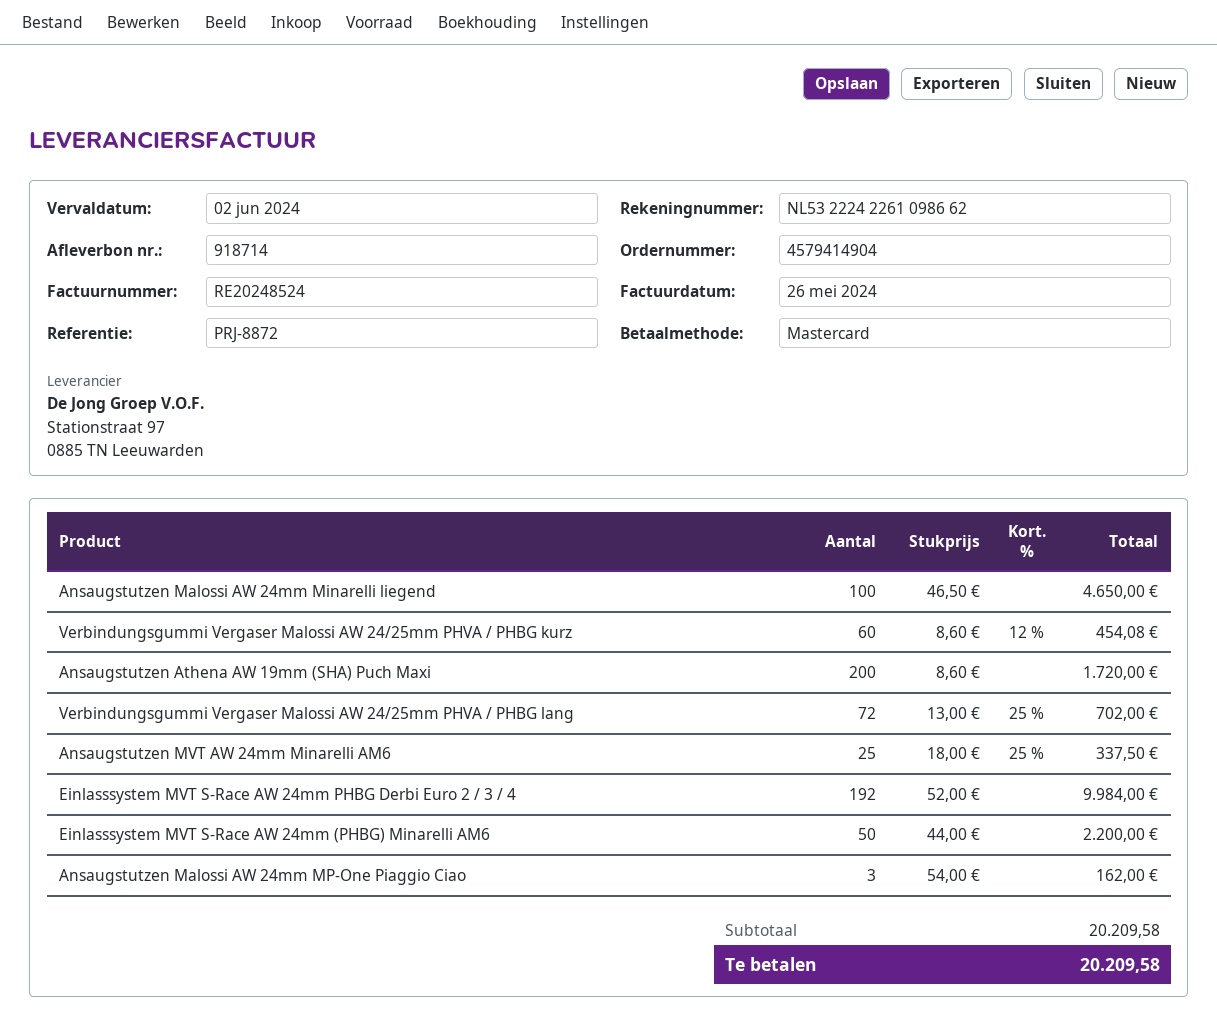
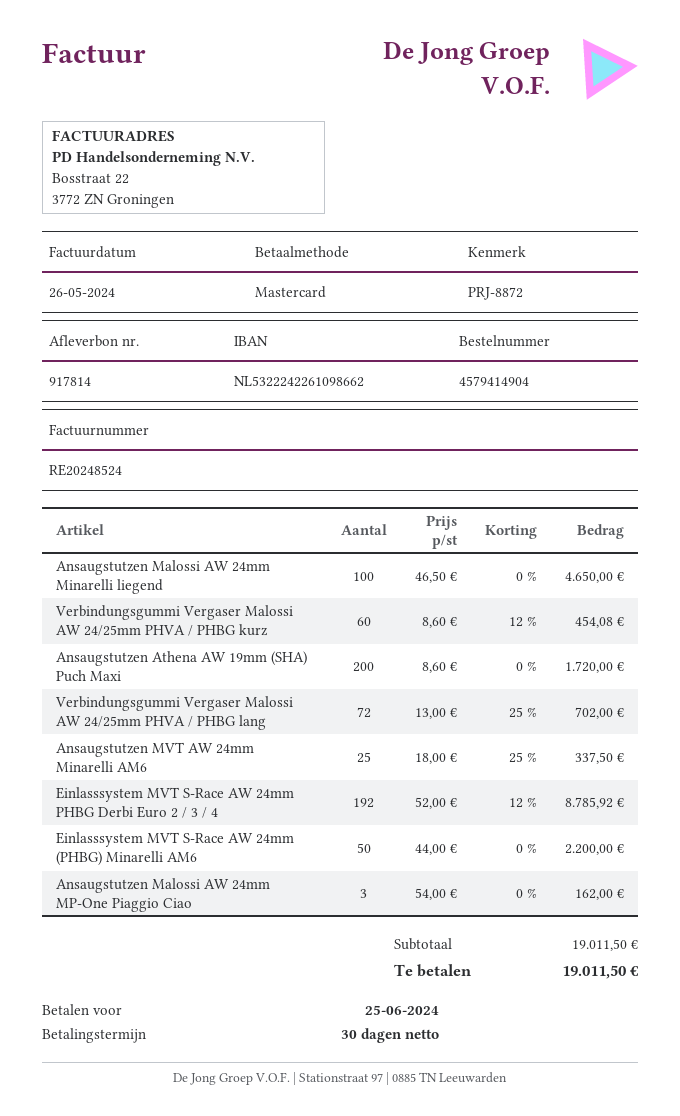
delivery note number: 918714 -> 917814
due date: 2024-06-02 -> 2024-06-25
Einlasssystem MVT S-Race AW 24mm PHBG Derbi Euro 2 / 3 / 4: 192 x 52.00 = 9984.00 -> 192 x 52.00 - 12% = 8785.92
subtotal: 20209.58 -> 19011.50
total: 20209.58 -> 19011.50

